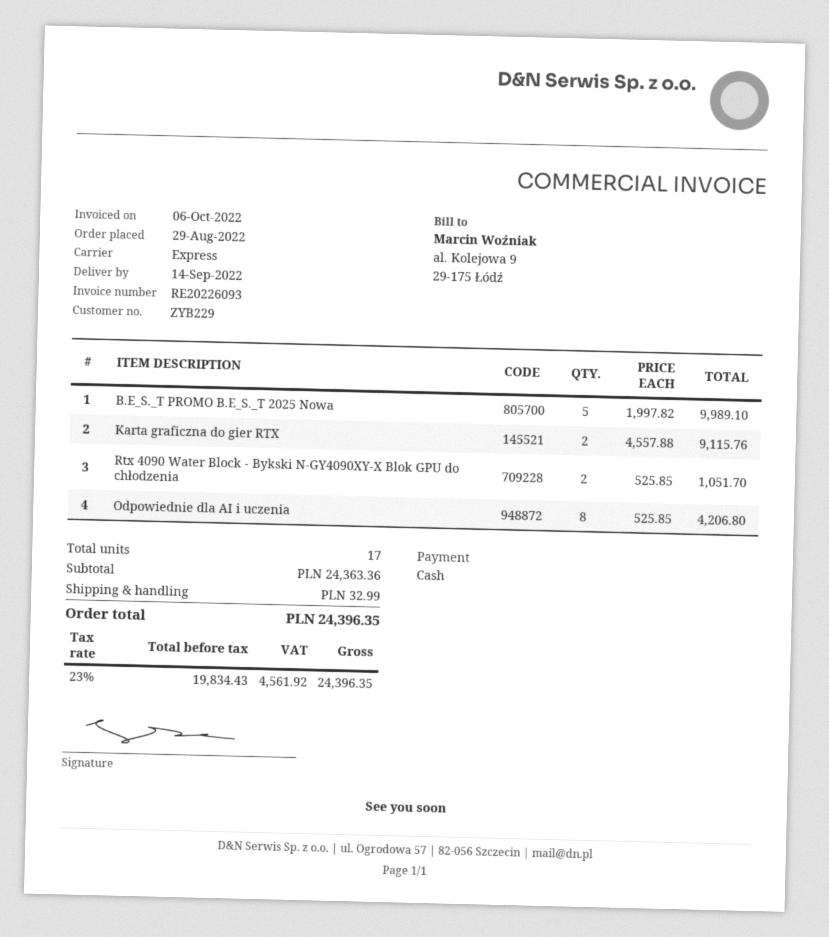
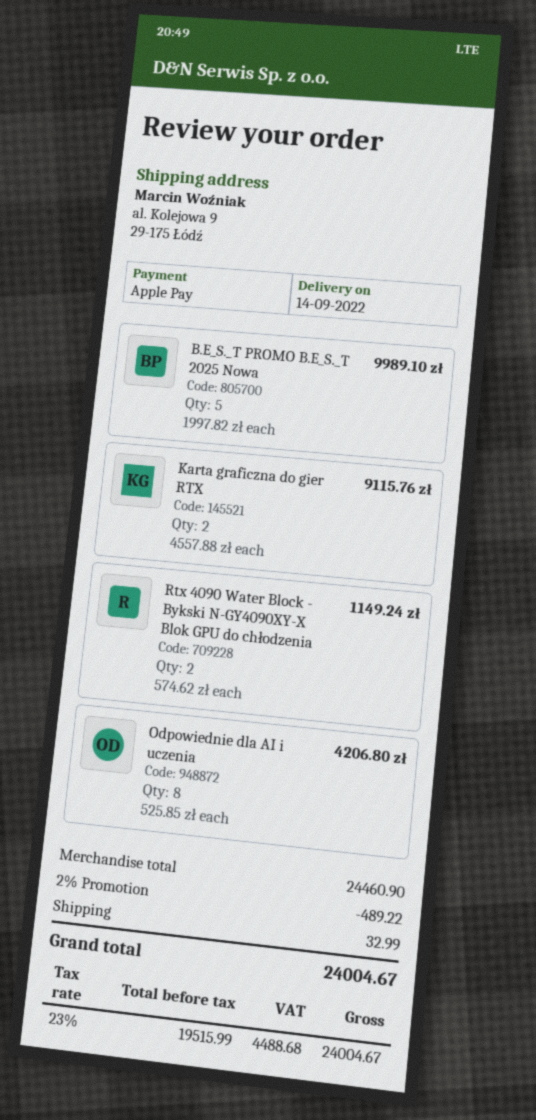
payment method: cash -> Apple Pay
Rtx 4090 Water Block - Bykski N-GY4090XY-X Blok GPU do chłodzenia: 2 x 525.85 = 1051.70 -> 2 x 574.62 = 1149.24
subtotal: 24363.36 -> 24460.90
discount: none -> 2% = 489.22
net: 19834.43 -> 19515.99
tax: 23% = 4561.92 -> 23% = 4488.68
total: 24396.35 -> 24004.67

